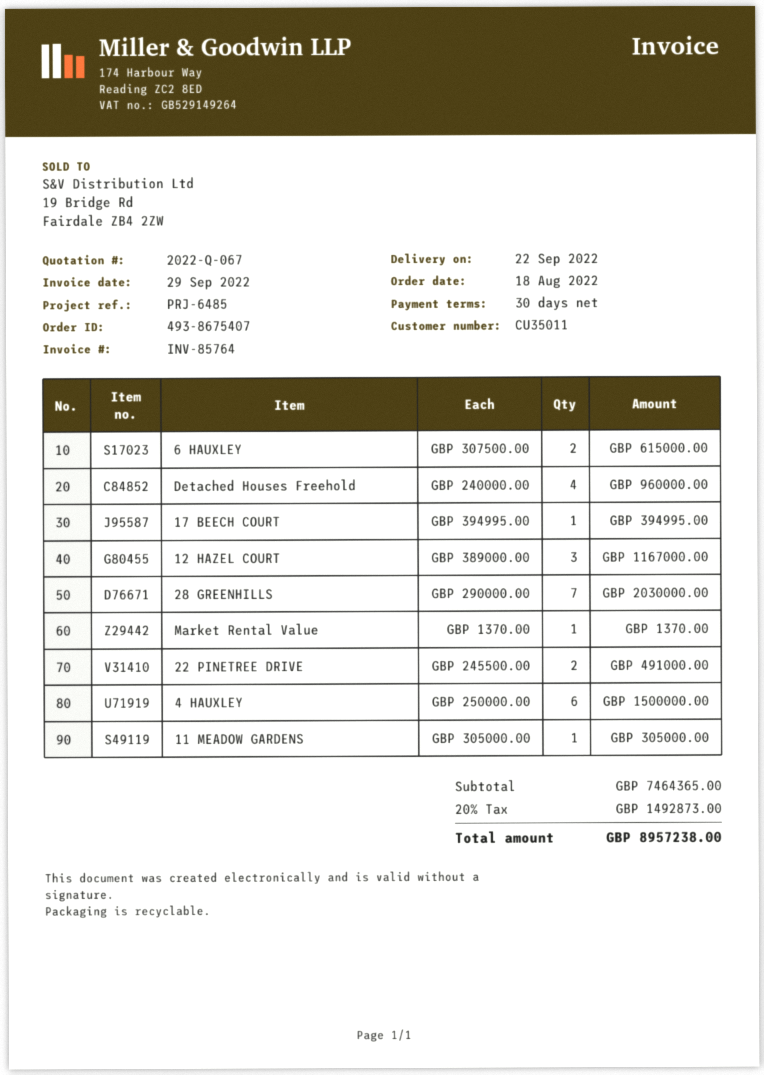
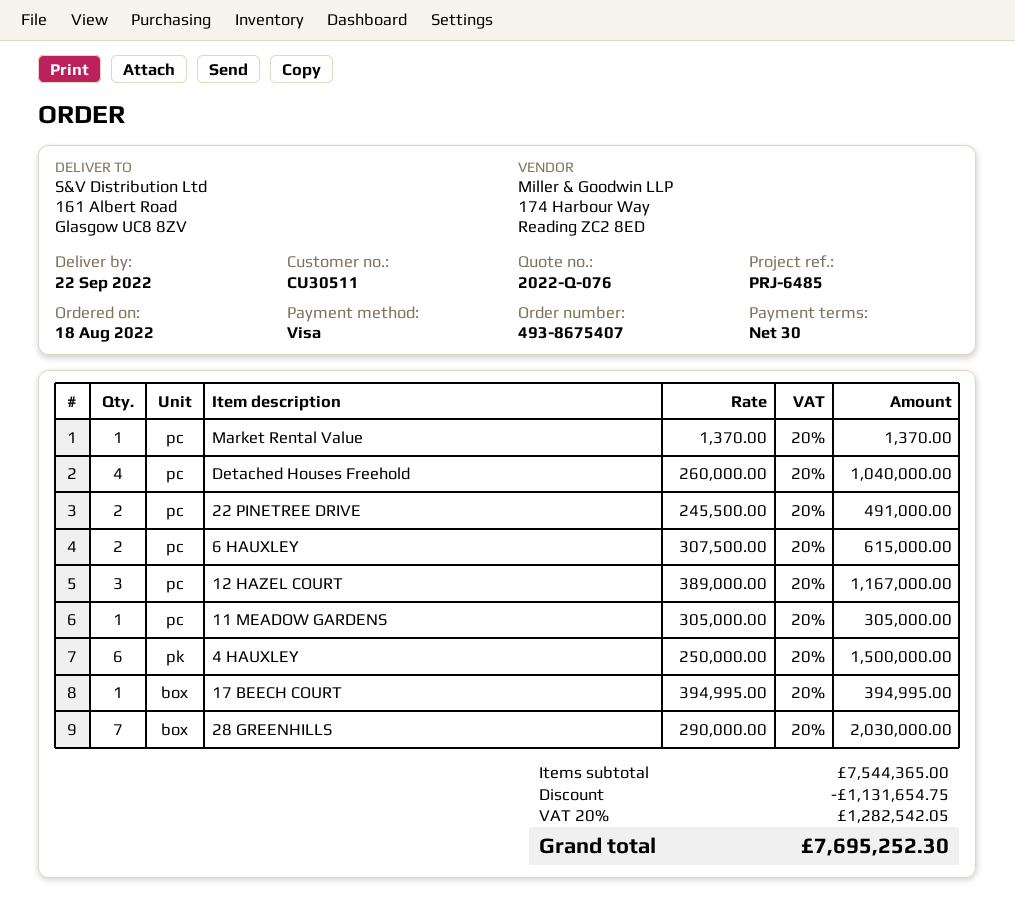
quote number: 2022-Q-067 -> 2022-Q-076
customer number: CU35011 -> CU30511
Detached Houses Freehold: 4 x 240000.00 = 960000.00 -> 4 x 260000.00 = 1040000.00
subtotal: 7464365.00 -> 7544365.00
discount: none -> 1131654.75
tax: 20% = 1492873.00 -> 20% = 1282542.05
total: 8957238.00 -> 7695252.30

